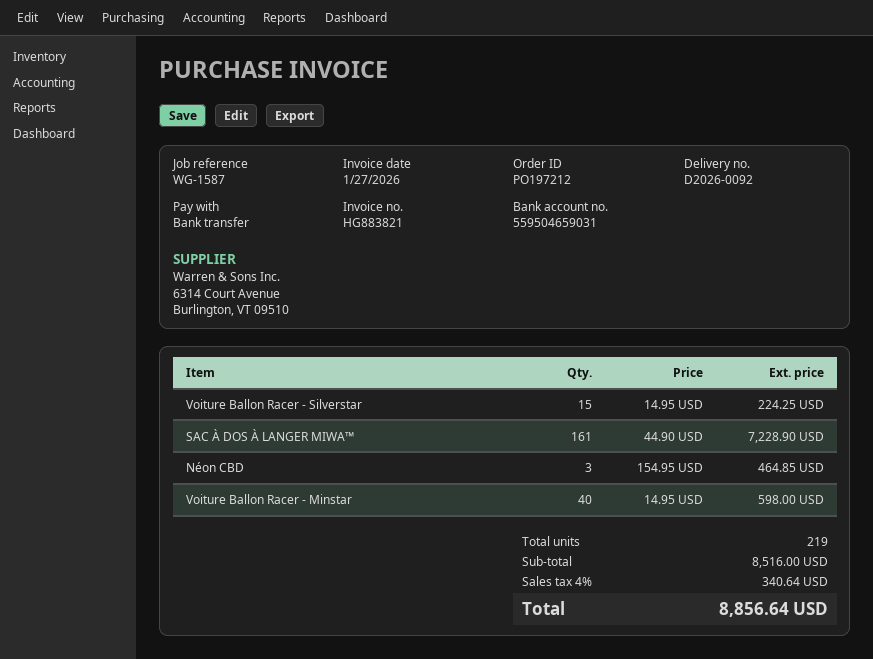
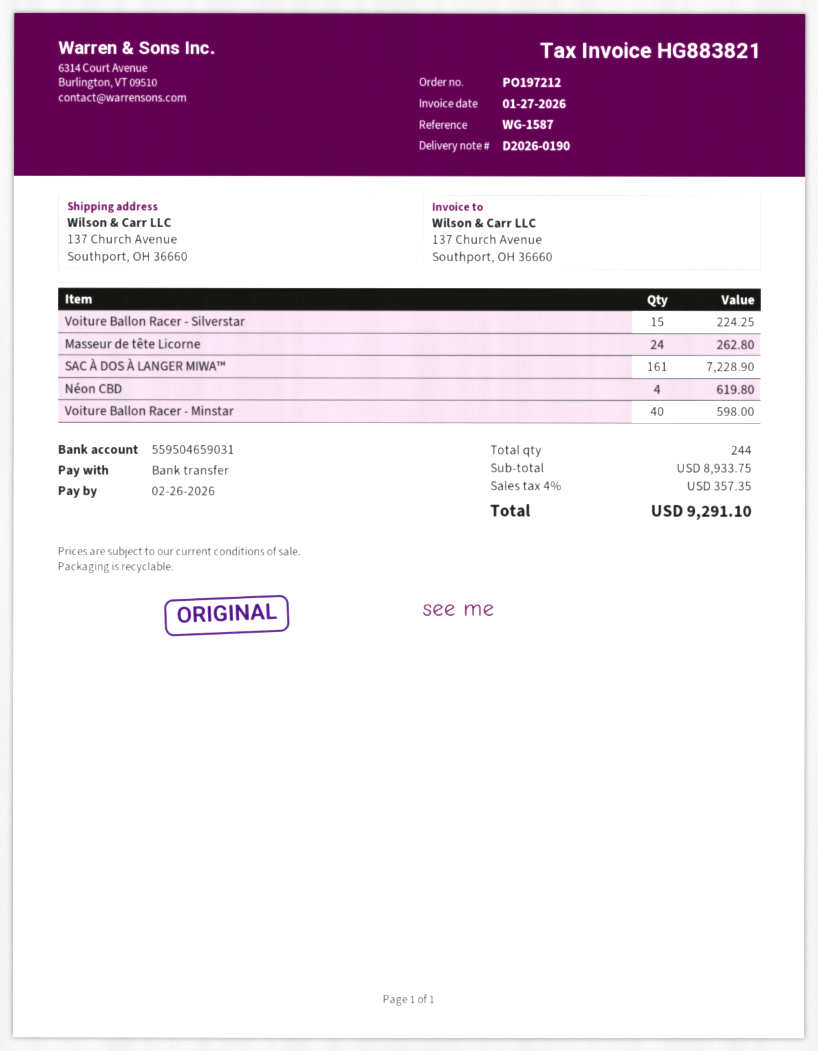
delivery note number: D2026-0092 -> D2026-0190
Néon CBD: 3 for 464.85 -> 4 for 619.80
Masseur de tête Licorne: none -> 24 for 262.80
total quantity: 219 -> 244
subtotal: 8516.00 -> 8933.75
tax: 4% = 340.64 -> 4% = 357.35
total: 8856.64 -> 9291.10

